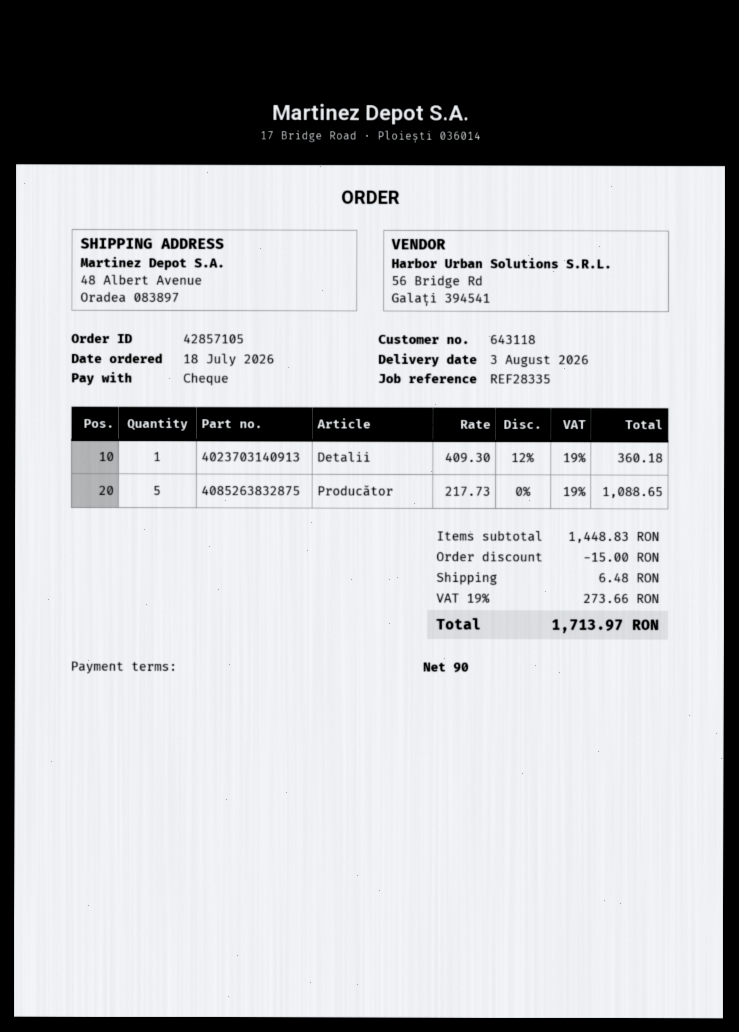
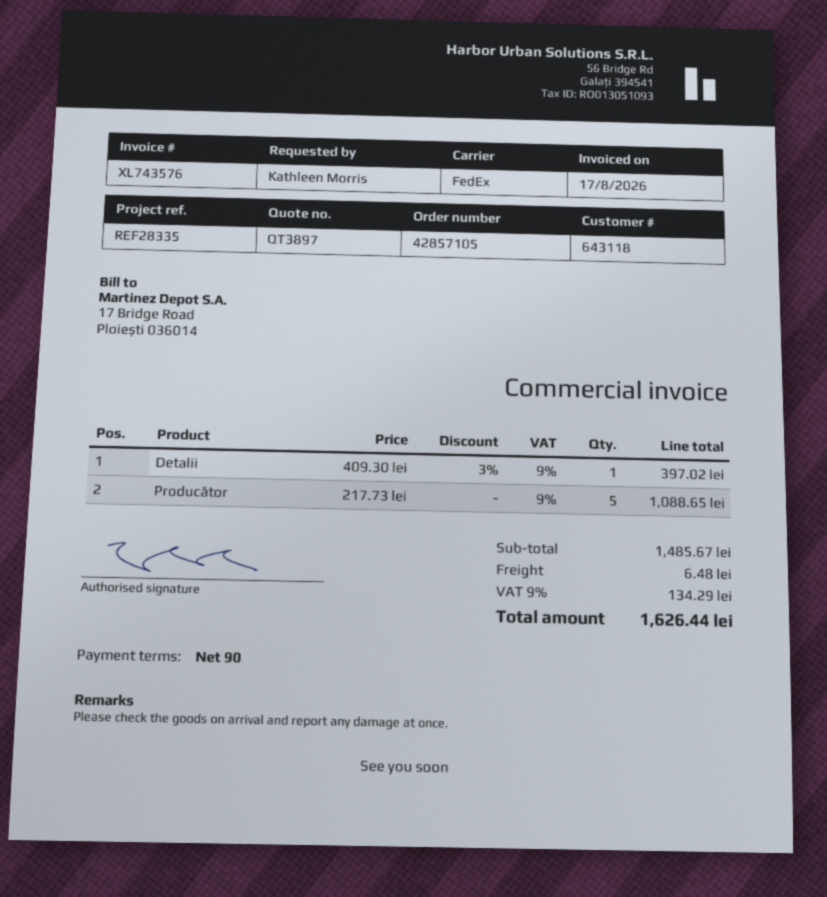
Detalii: 1 x 409.30 - 12% = 360.18 -> 1 x 409.30 - 3% = 397.02
subtotal: 1448.83 -> 1485.67
discount: 15.00 -> none
tax: 19% = 273.66 -> 9% = 134.29
total: 1713.97 -> 1626.44

